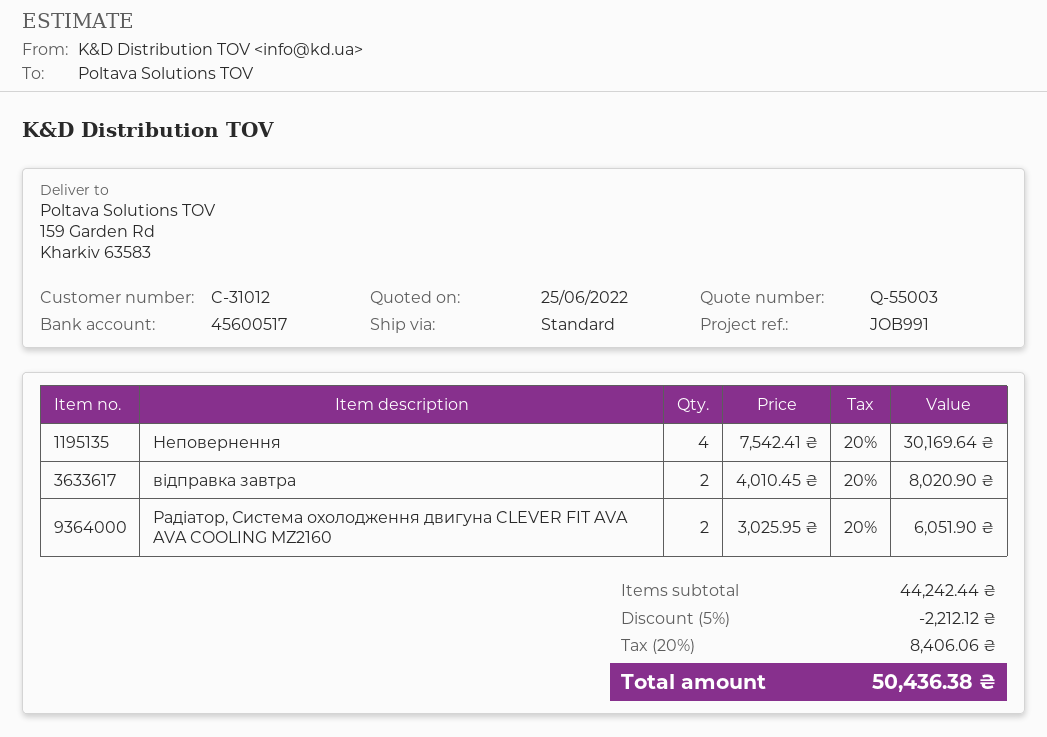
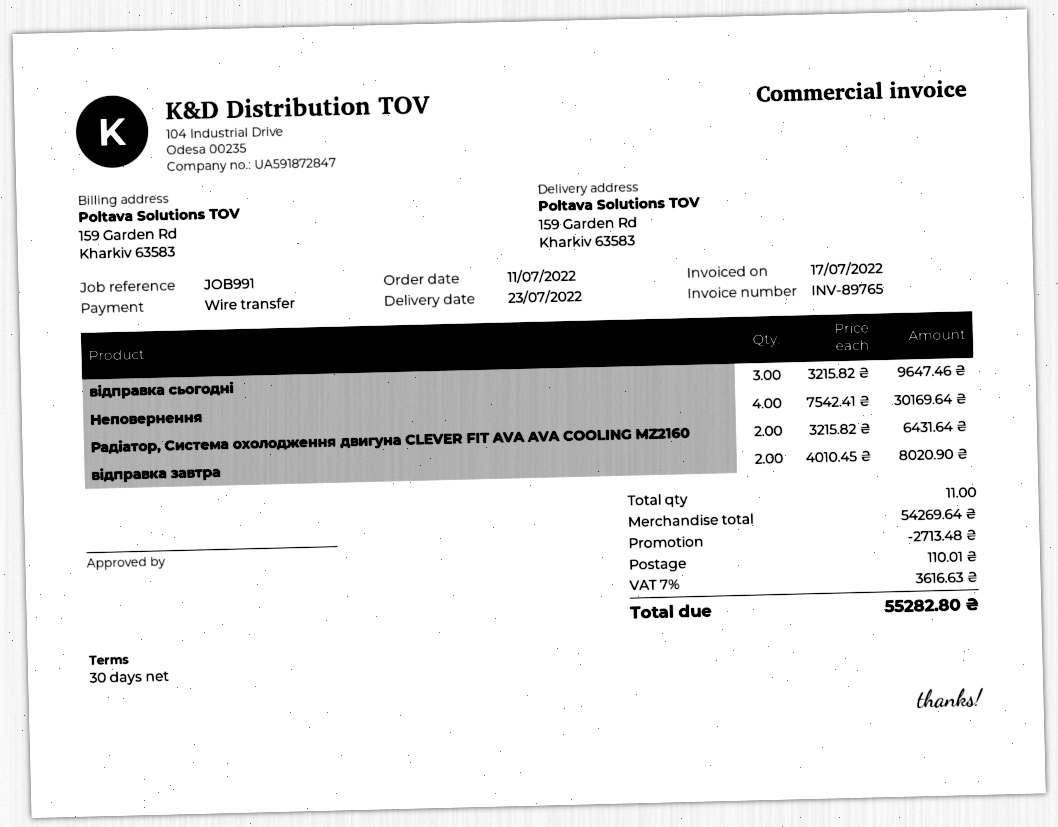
Радіатор, Система охолодження двигуна CLEVER FIT AVA AVA COOLING MZ2160: 2 x 3025.95 = 6051.90 -> 2 x 3215.82 = 6431.64
відправка сьогодні: none -> 3 x 3215.82 = 9647.46
subtotal: 44242.44 -> 54269.64
discount: 2212.12 -> 2713.48
shipping: none -> 110.01
tax: 20% = 8406.06 -> 7% = 3616.63
total: 50436.38 -> 55282.80

